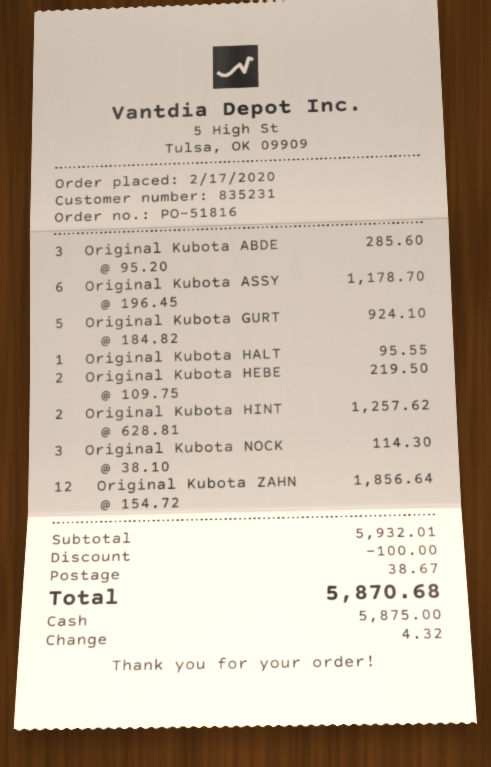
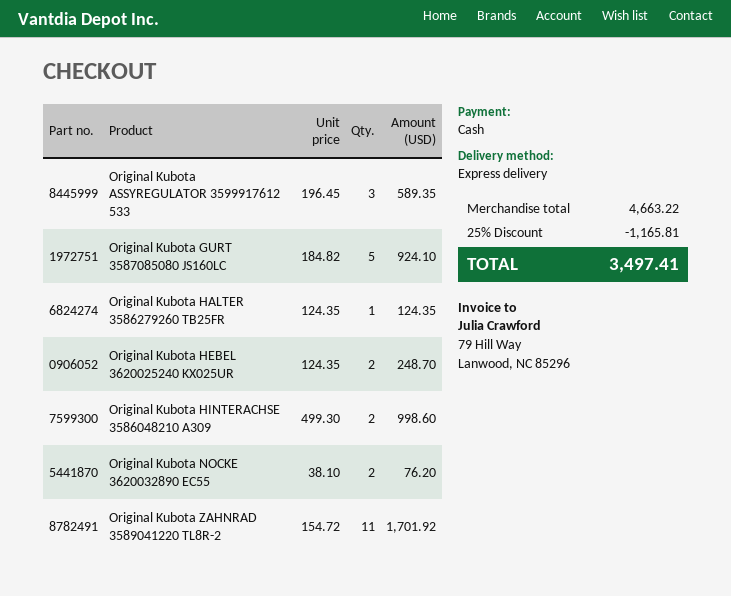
Original Kubota ABDE: 3 x 95.20 = 285.60 -> none
Original Kubota ASSY: 6 x 196.45 = 1178.70 -> 3 x 196.45 = 589.35
Original Kubota HALT: 1 x 95.55 = 95.55 -> 1 x 124.35 = 124.35
Original Kubota HEBE: 2 x 109.75 = 219.50 -> 2 x 124.35 = 248.70
Original Kubota HINT: 2 x 628.81 = 1257.62 -> 2 x 499.30 = 998.60
Original Kubota NOCK: 3 x 38.10 = 114.30 -> 2 x 38.10 = 76.20
Original Kubota ZAHN: 12 x 154.72 = 1856.64 -> 11 x 154.72 = 1701.92
subtotal: 5932.01 -> 4663.22
discount: 100.00 -> 1165.81
shipping: 38.67 -> none
total: 5870.68 -> 3497.41

